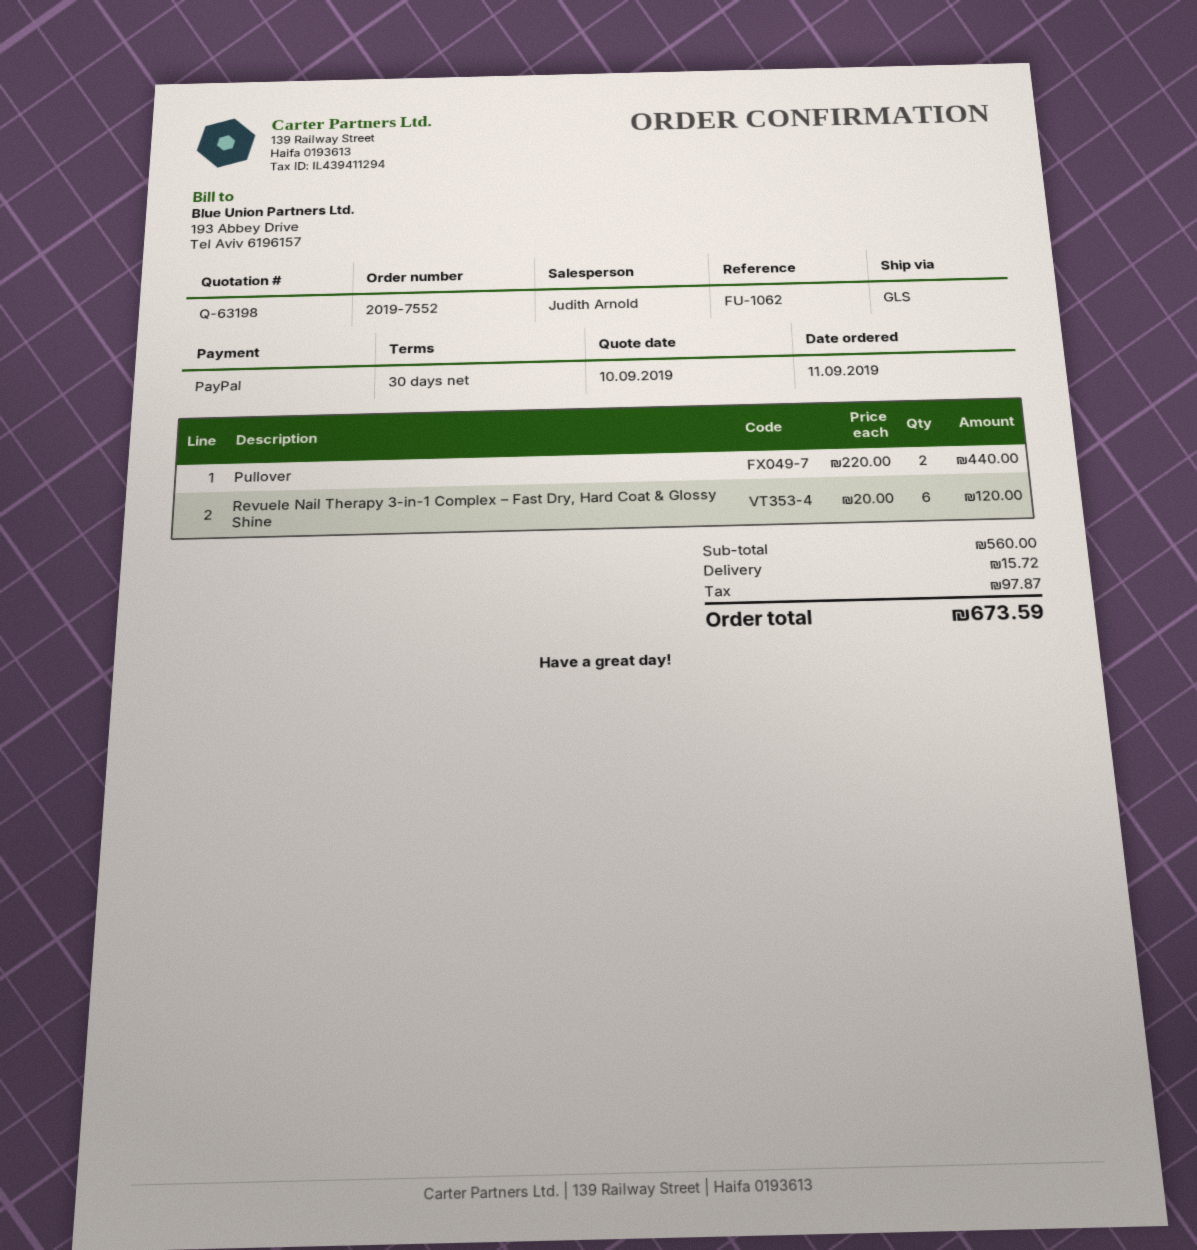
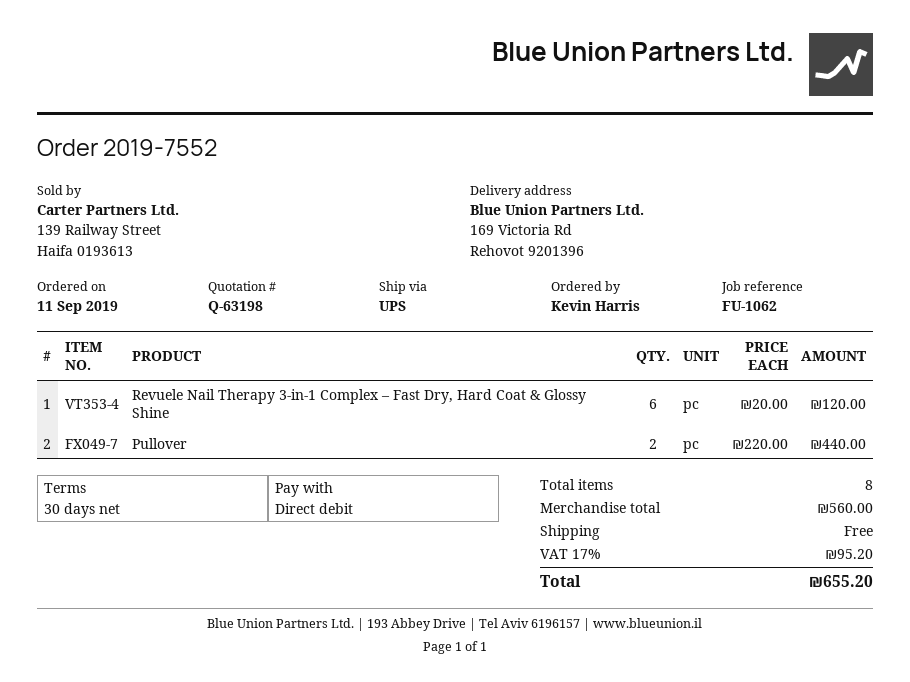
payment method: PayPal -> direct debit
shipping method: GLS -> UPS
shipping: 15.72 -> 0.00
tax: 97.87 -> 95.20
total: 673.59 -> 655.20

